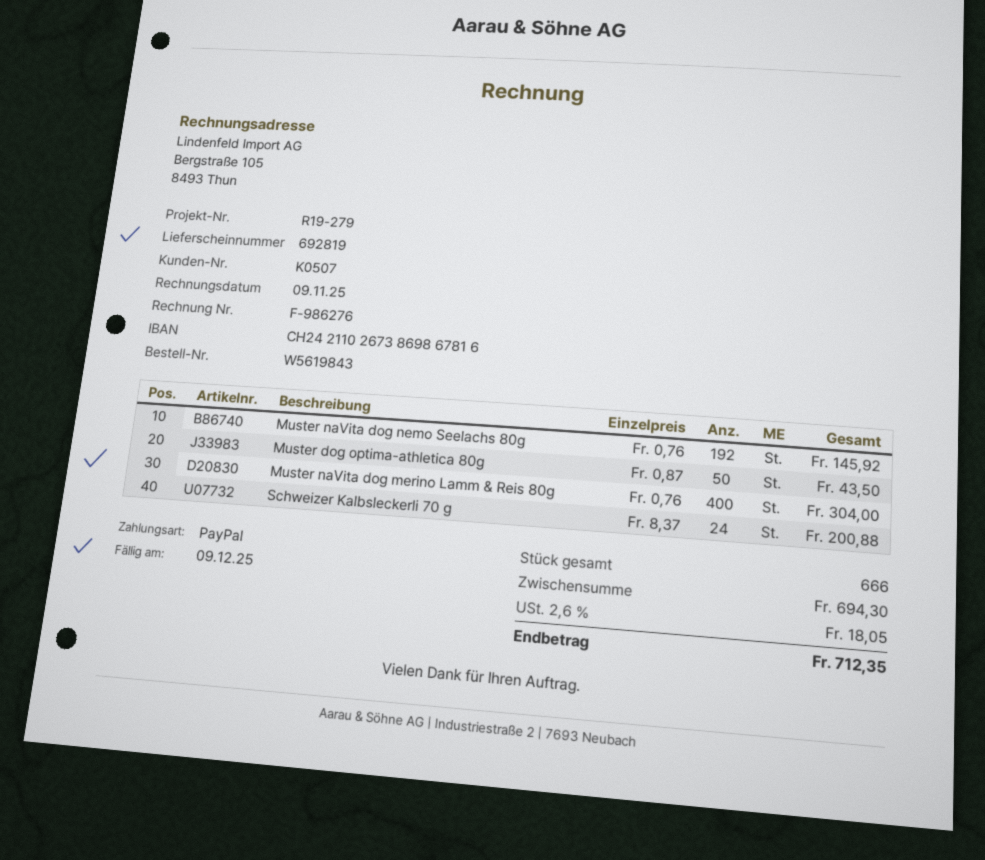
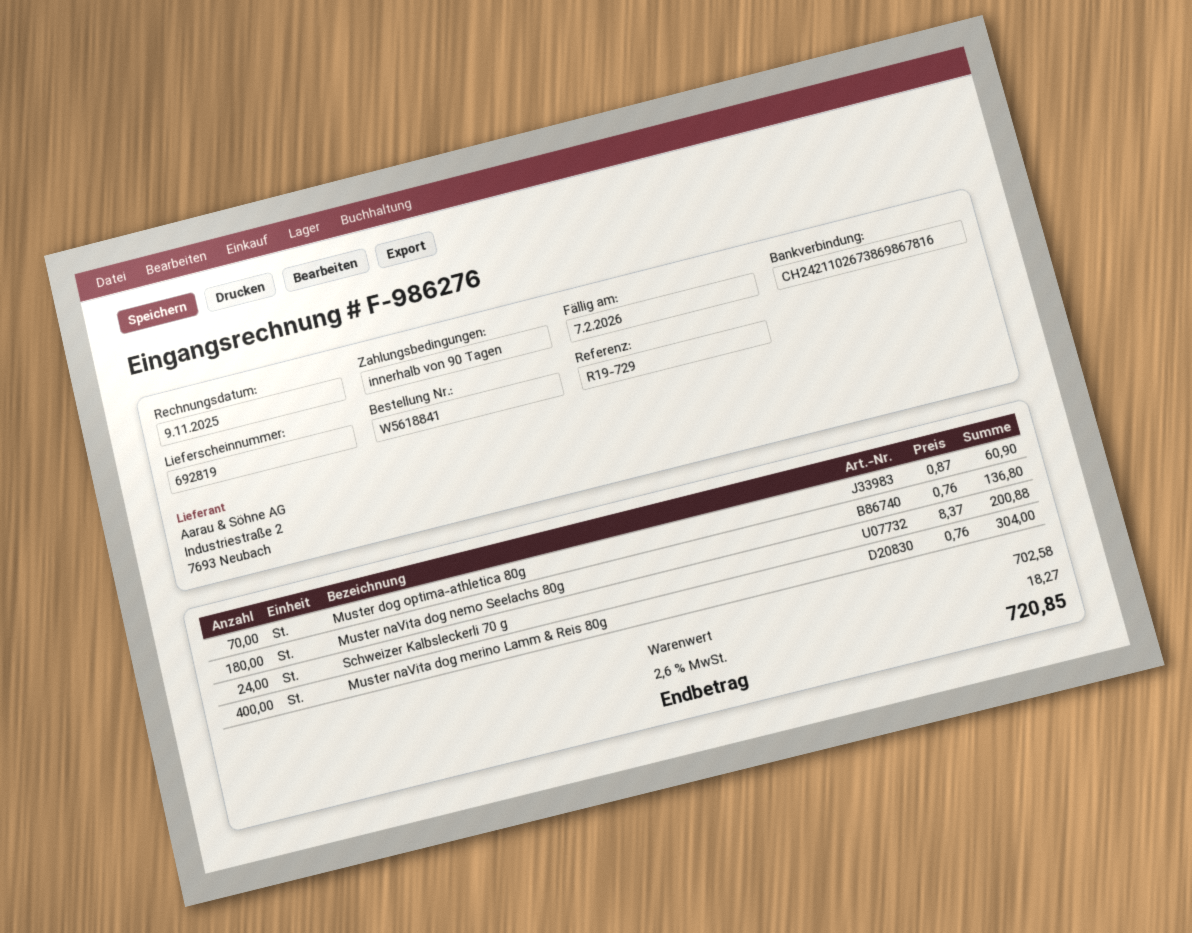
order number: W5619843 -> W5618841
due date: 2025-12-09 -> 2026-02-07
reference: R19-279 -> R19-729
Muster naVita dog nemo Seelachs 80g: 192 x 0.76 = 145.92 -> 180 x 0.76 = 136.80
Muster dog optima-athletica 80g: 50 x 0.87 = 43.50 -> 70 x 0.87 = 60.90
subtotal: 694.30 -> 702.58
tax: 2.6% = 18.05 -> 2.6% = 18.27
total: 712.35 -> 720.85

